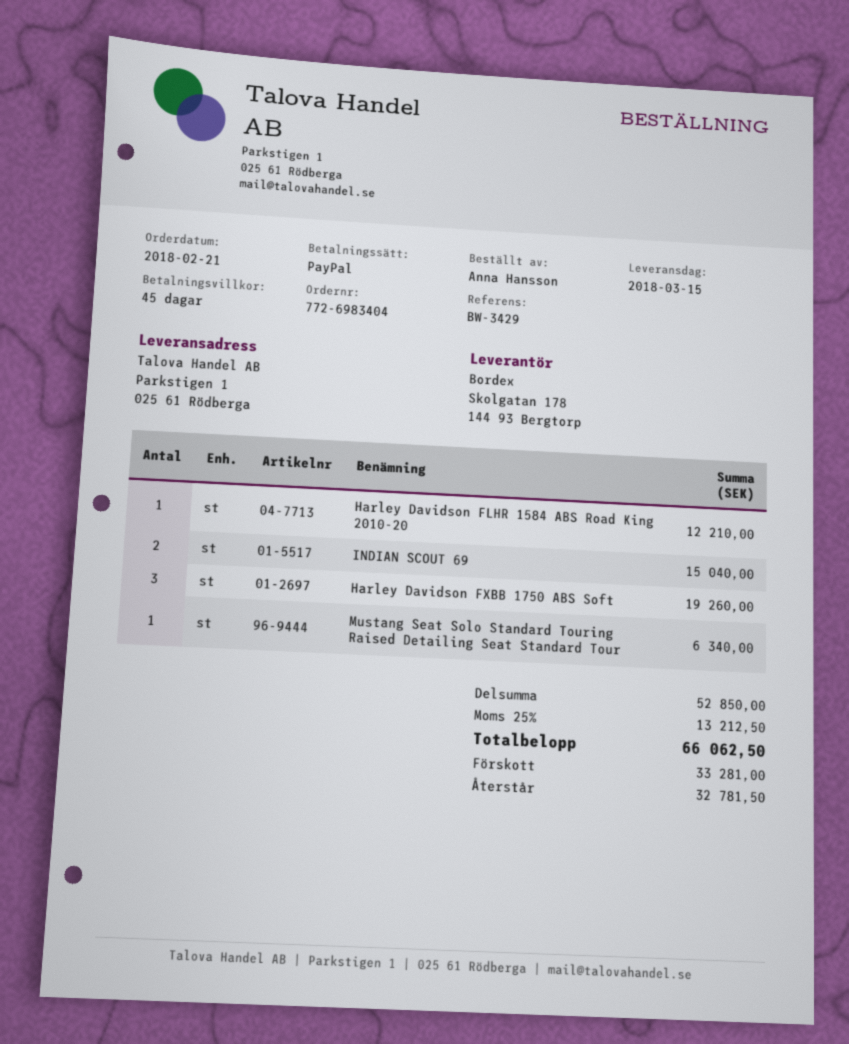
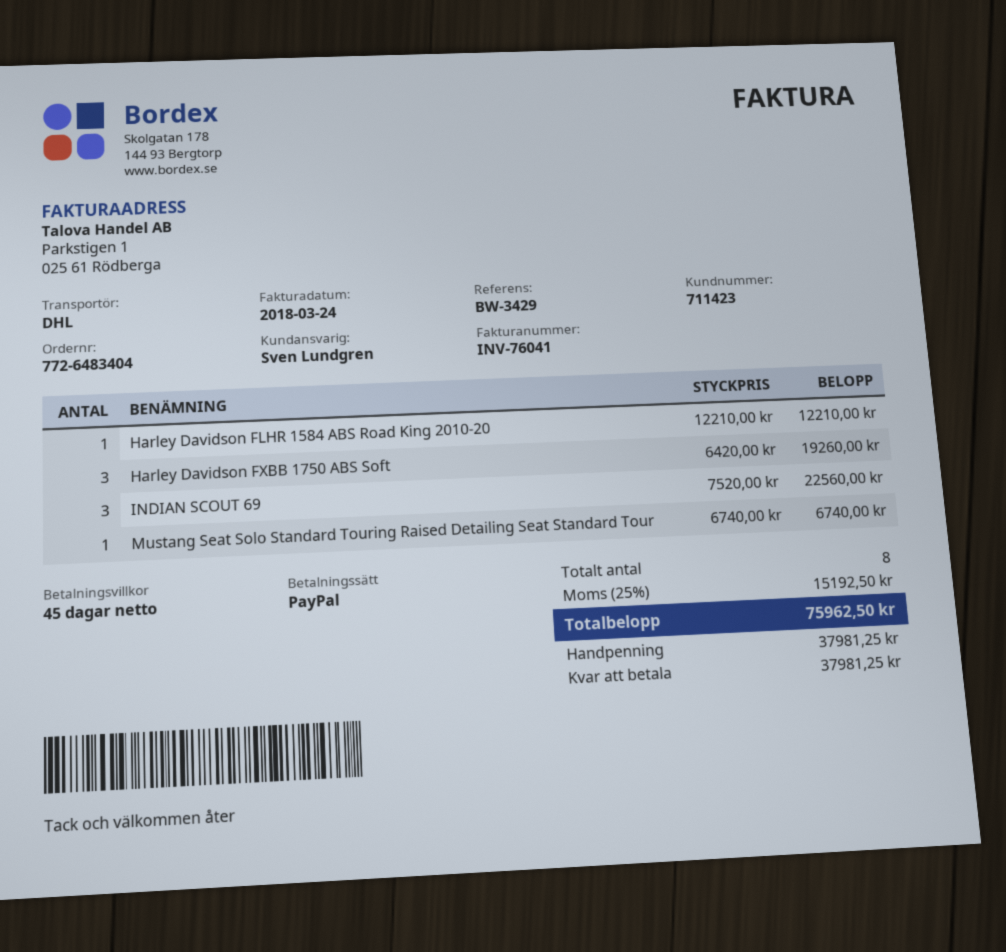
order number: 772-6983404 -> 772-6483404
INDIAN SCOUT 69: 2 for 15040.00 -> 3 for 22560.00
Mustang Seat Solo Standard Touring Raised Detailing Seat Standard Tour: 1 for 6340.00 -> 1 for 6740.00
tax: 25% = 13212.50 -> 25% = 15192.50
total: 66062.50 -> 75962.50
deposit: 33281.00 -> 37981.25
balance: 32781.50 -> 37981.25

